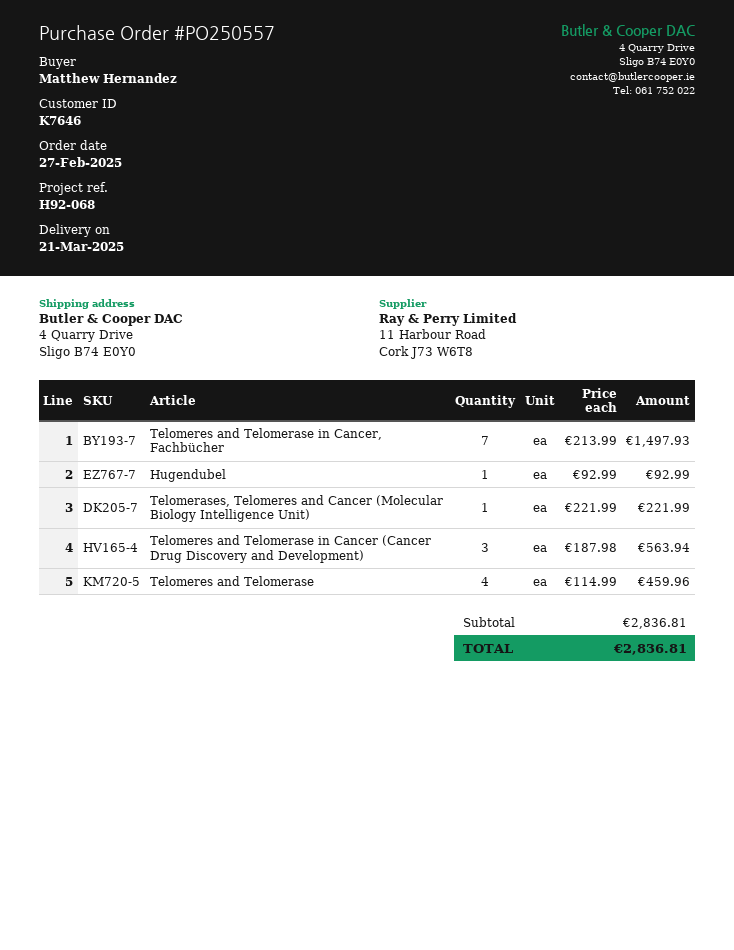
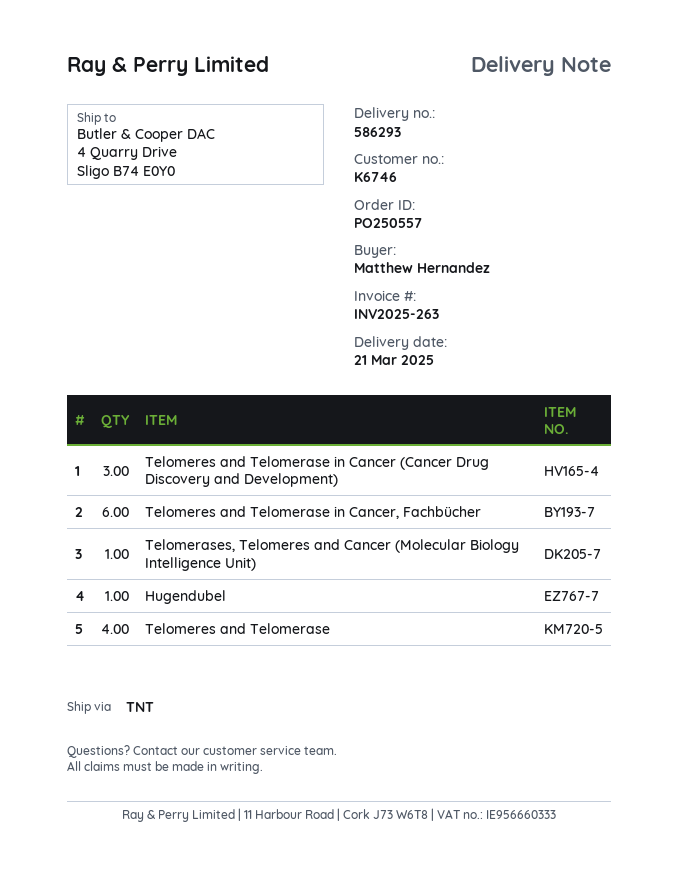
customer number: K7646 -> K6746
Telomeres and Telomerase in Cancer, Fachbücher: 7 -> 6

